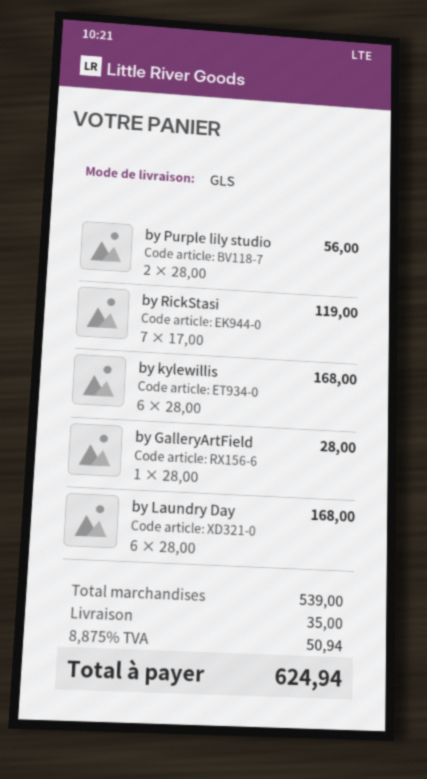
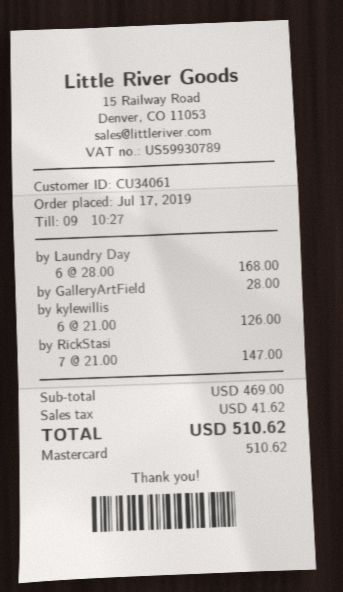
by Purple lily studio: 2 x 28.00 = 56.00 -> none
by RickStasi: 7 x 17.00 = 119.00 -> 7 x 21.00 = 147.00
by kylewillis: 6 x 28.00 = 168.00 -> 6 x 21.00 = 126.00
subtotal: 539.00 -> 469.00
shipping: 35.00 -> none
tax: 50.94 -> 41.62
total: 624.94 -> 510.62

